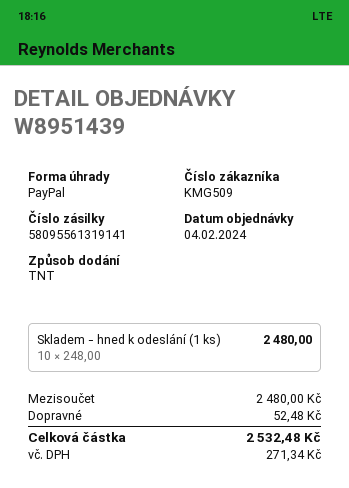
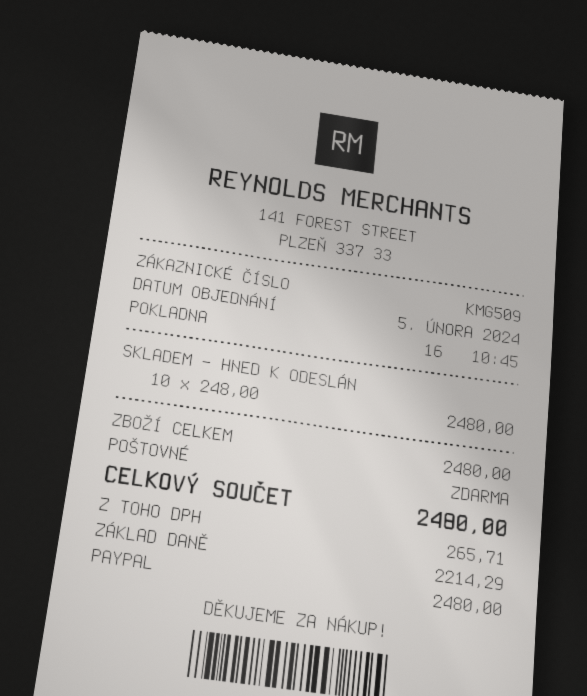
order date: 2024-02-04 -> 2024-02-05
shipping: 52.48 -> 0.00
tax: 271.34 -> 265.71
total: 2532.48 -> 2480.00

